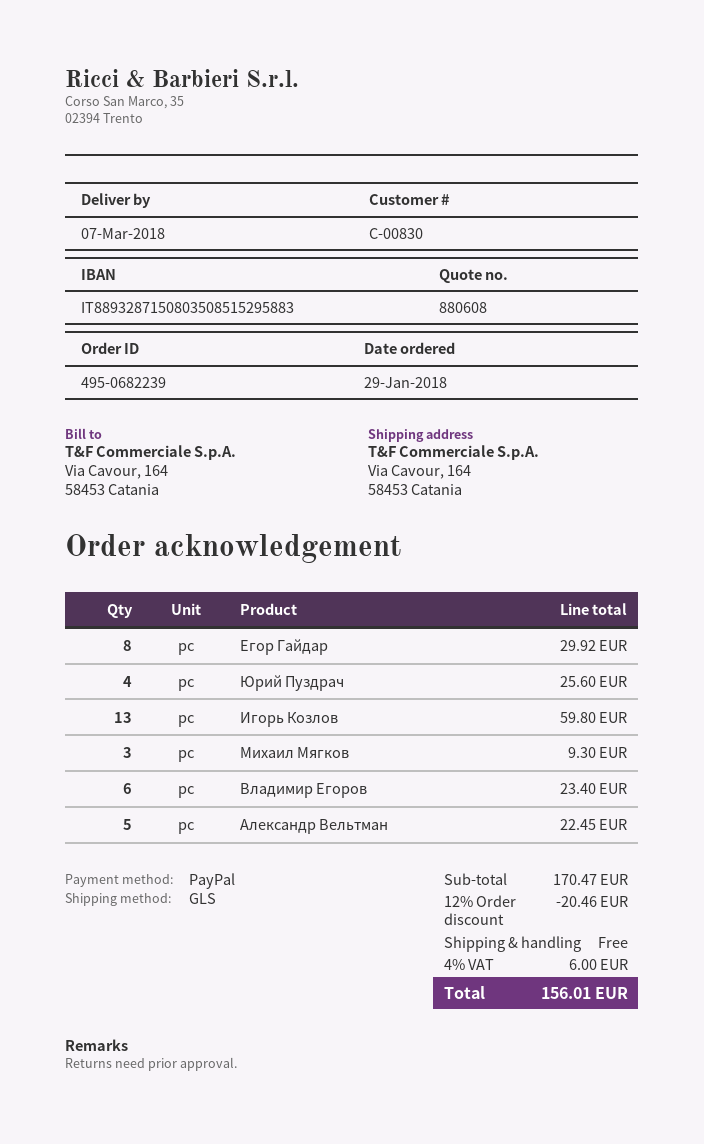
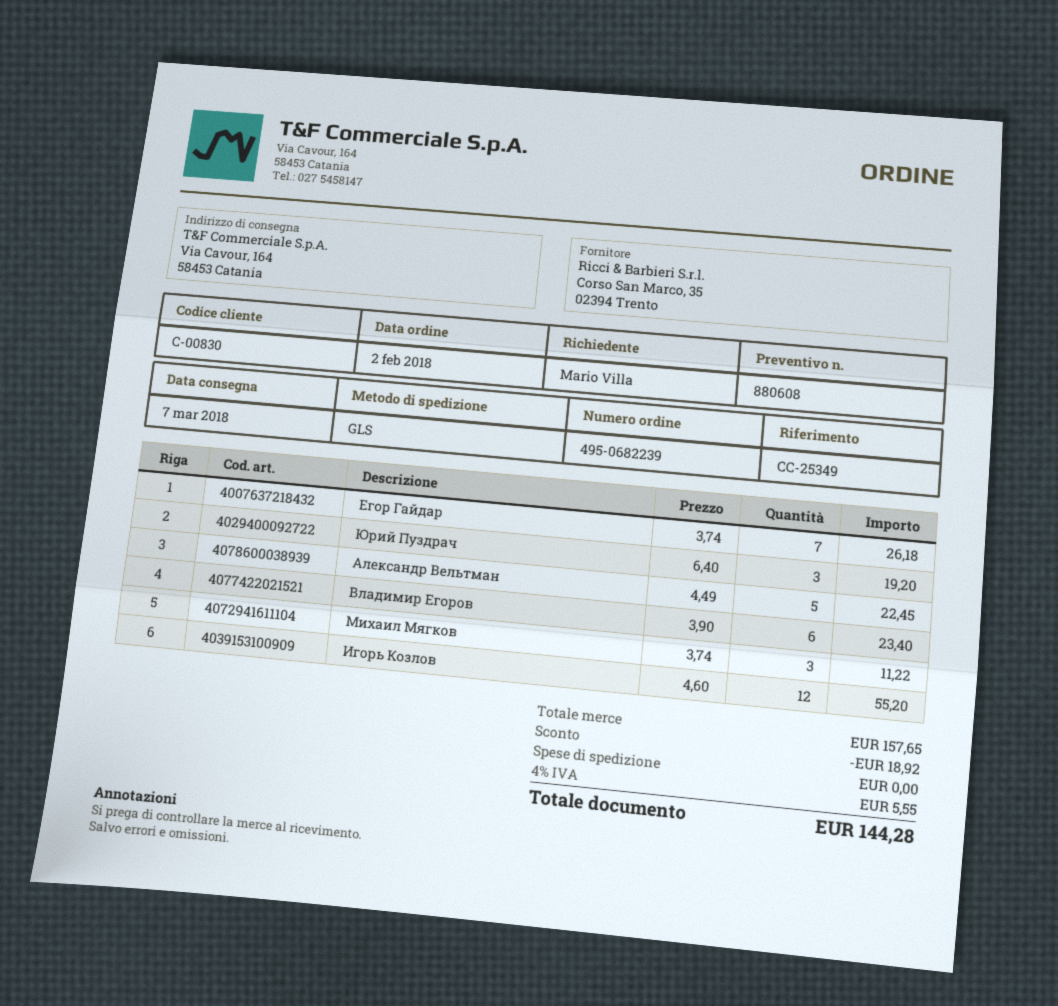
order date: 2018-01-29 -> 2018-02-02
Егор Гайдар: 8 for 29.92 -> 7 for 26.18
Юрий Пуздрач: 4 for 25.60 -> 3 for 19.20
Игорь Козлов: 13 for 59.80 -> 12 for 55.20
Михаил Мягков: 3 for 9.30 -> 3 for 11.22
subtotal: 170.47 -> 157.65
discount: 20.46 -> 18.92
tax: 4% = 6.00 -> 4% = 5.55
total: 156.01 -> 144.28

